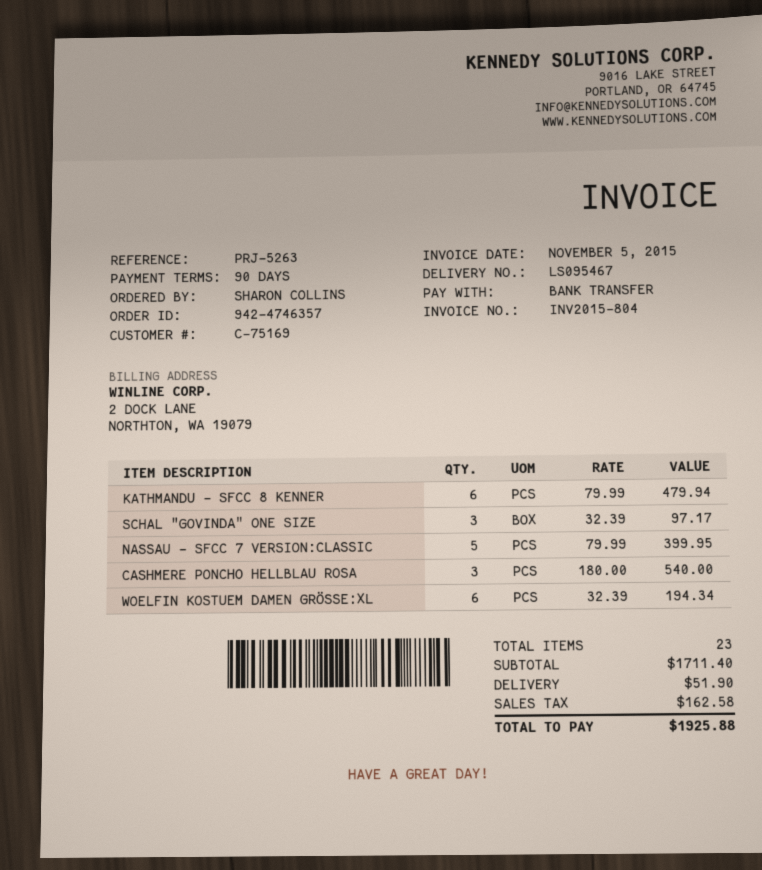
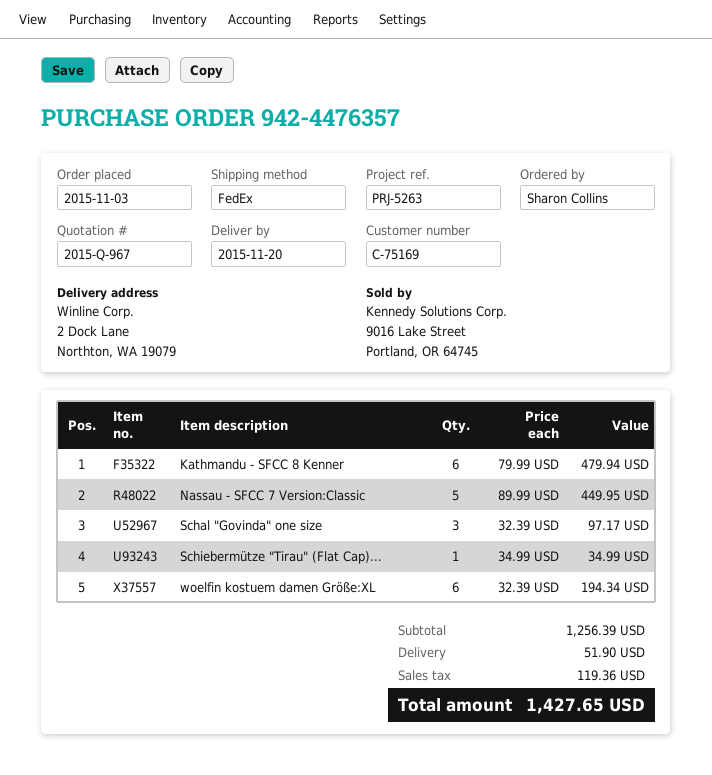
order number: 942-4746357 -> 942-4476357
NASSAU - SFCC 7 VERSION:CLASSIC: 5 x 79.99 = 399.95 -> 5 x 89.99 = 449.95
CASHMERE PONCHO HELLBLAU ROSA: 3 x 180.00 = 540.00 -> none
Schiebermütze "Tirau" (Flat Cap)...: none -> 1 x 34.99 = 34.99
subtotal: 1711.40 -> 1256.39
tax: 162.58 -> 119.36
total: 1925.88 -> 1427.65

